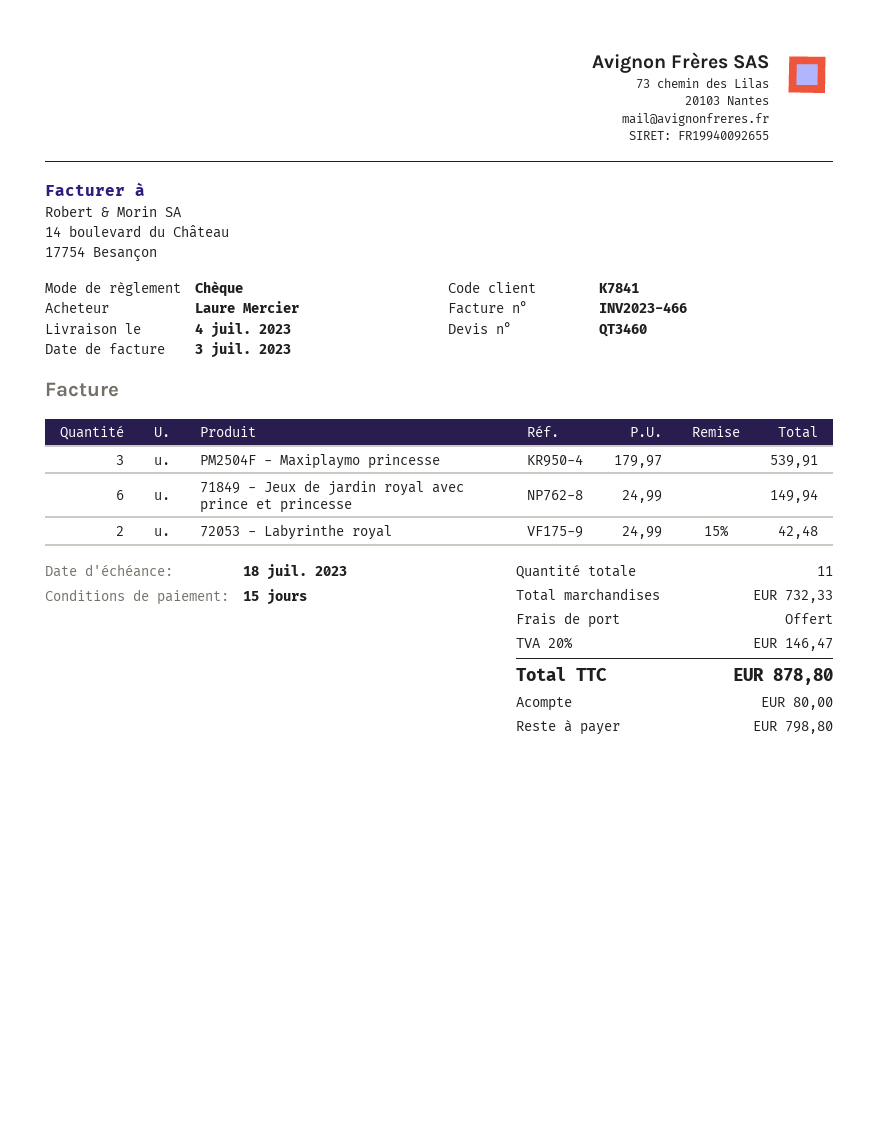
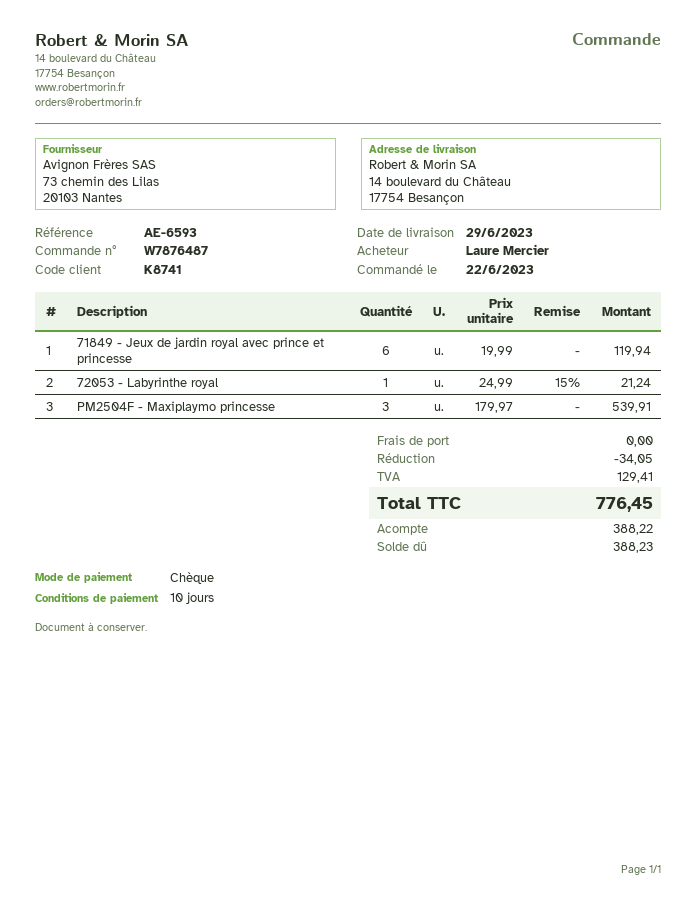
delivery date: 2023-07-04 -> 2023-06-29
payment terms: 15 days -> 10 days
customer number: K7841 -> K8741
71849 - Jeux de jardin royal avec prince et princesse: 6 x 24.99 = 149.94 -> 6 x 19.99 = 119.94
72053 - Labyrinthe royal: 2 x 24.99 - 15% = 42.48 -> 1 x 24.99 - 15% = 21.24
discount: none -> 34.05
tax: 146.47 -> 129.41
total: 878.80 -> 776.45
deposit: 80.00 -> 388.22
balance: 798.80 -> 388.23

